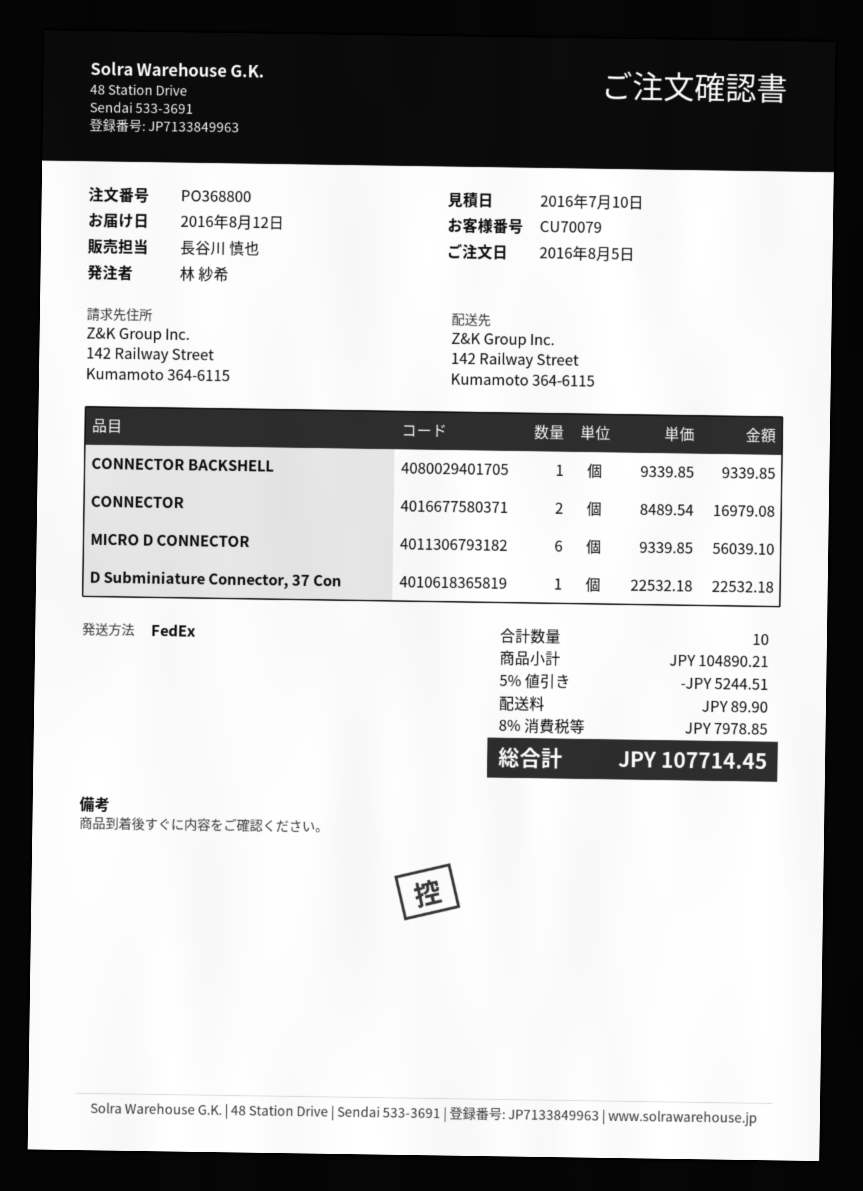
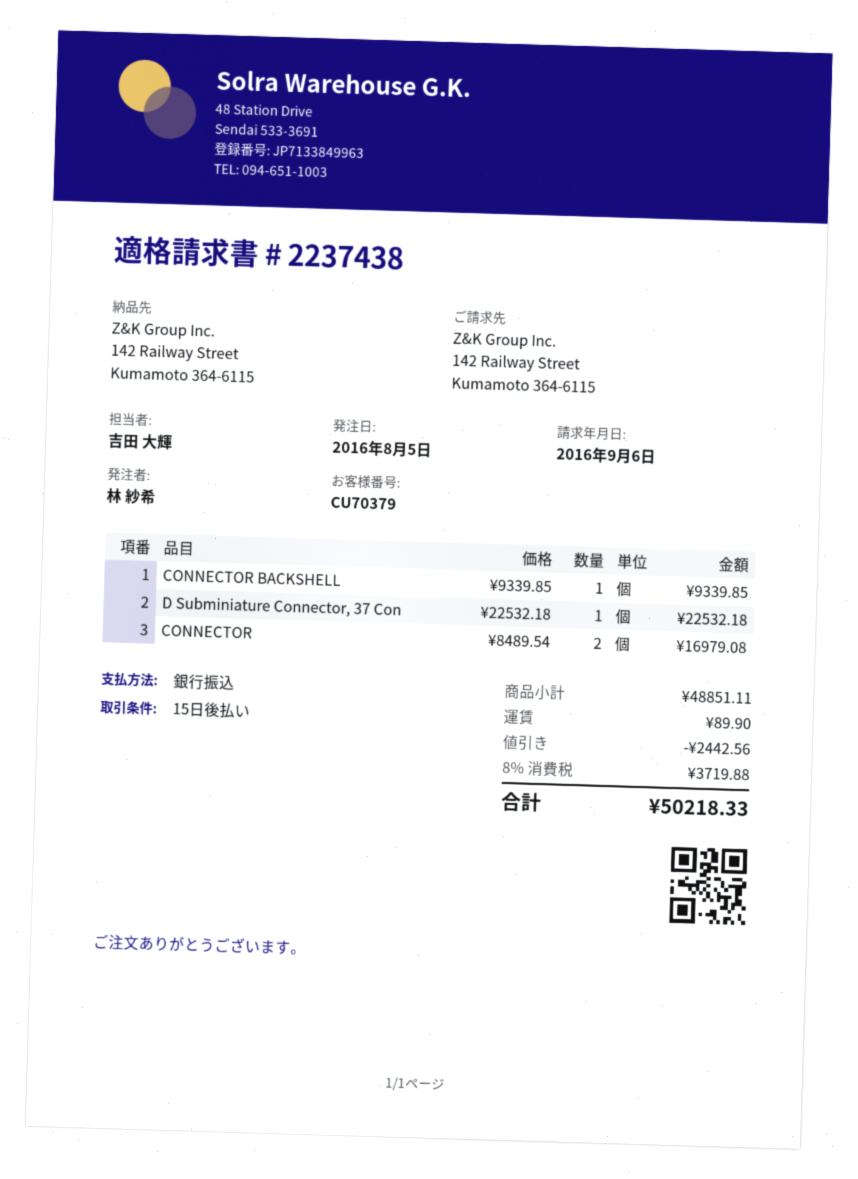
customer number: CU70079 -> CU70379
sales rep: 長谷川 慎也 -> 吉田 大輝
MICRO D CONNECTOR: 6 x 9339.85 = 56039.10 -> none
subtotal: 104890.21 -> 48851.11
discount: 5244.51 -> 2442.56
tax: 8% = 7978.85 -> 8% = 3719.88
total: 107714.45 -> 50218.33

